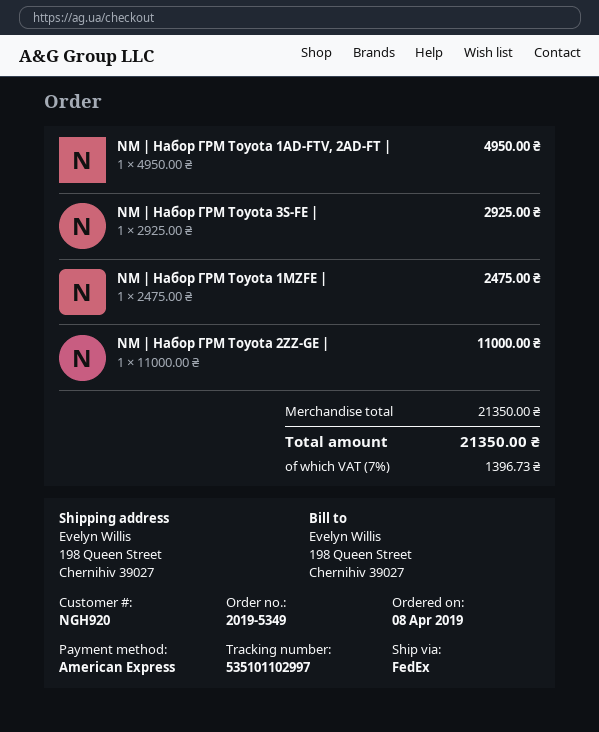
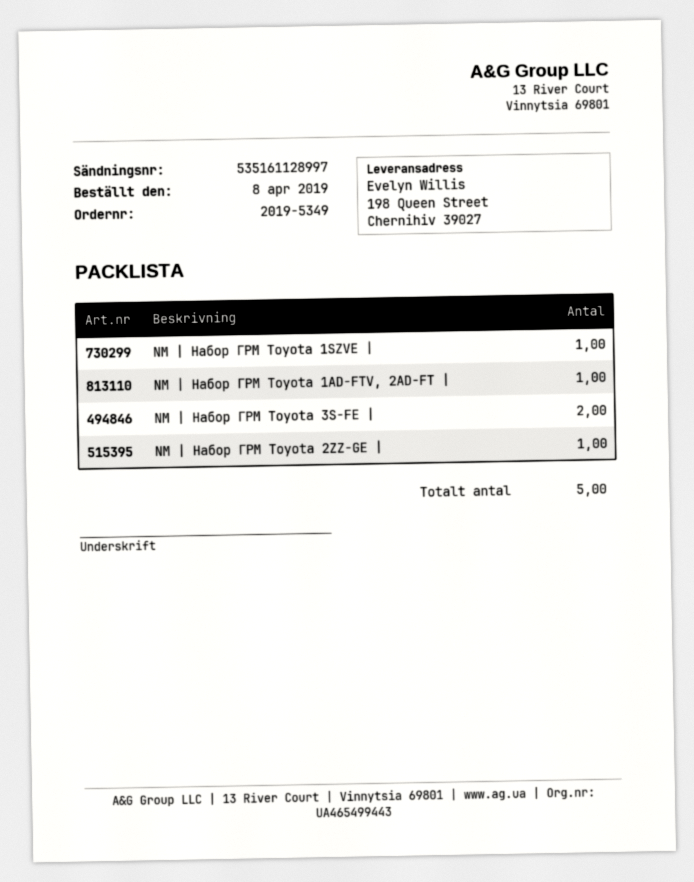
tracking number: 535101102997 -> 535161128997
NM | Набор ГРМ Toyota 3S-FE |: 1 -> 2
NM | Набор ГРМ Toyota 1MZFE |: 1 -> none
NM | Набор ГРМ Toyota 1SZVE |: none -> 1

